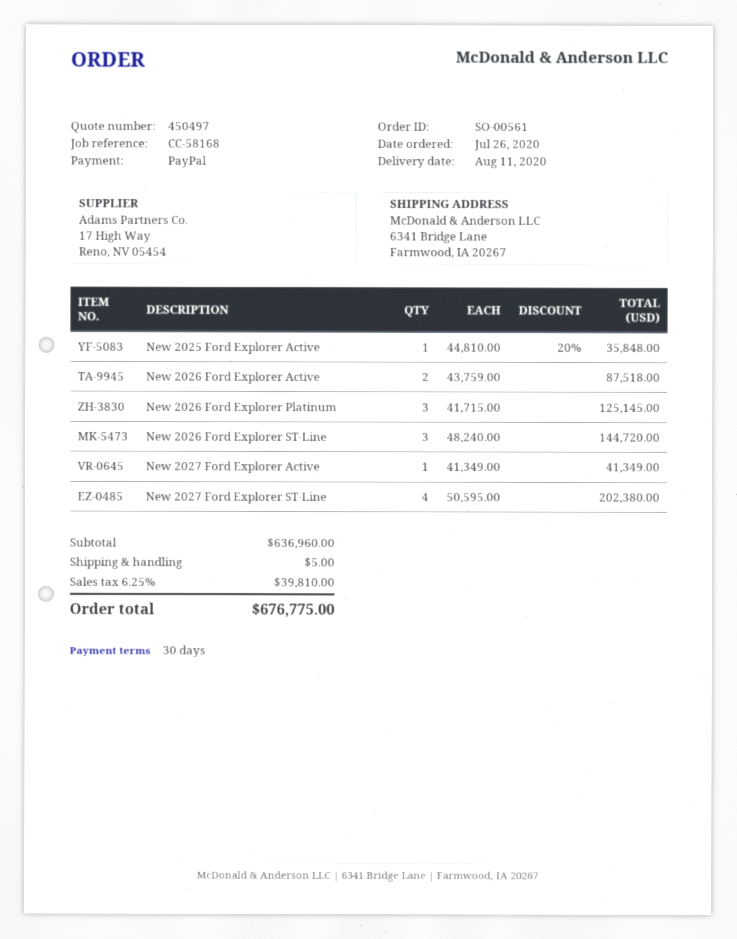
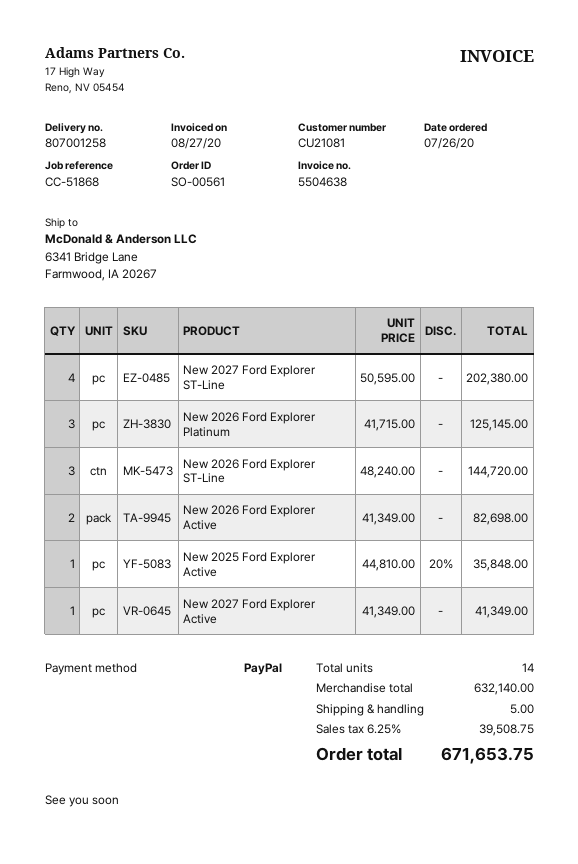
reference: CC-58168 -> CC-51868
New 2026 Ford Explorer Active: 2 x 43759.00 = 87518.00 -> 2 x 41349.00 = 82698.00
subtotal: 636960.00 -> 632140.00
tax: 6.25% = 39810.00 -> 6.25% = 39508.75
total: 676775.00 -> 671653.75

